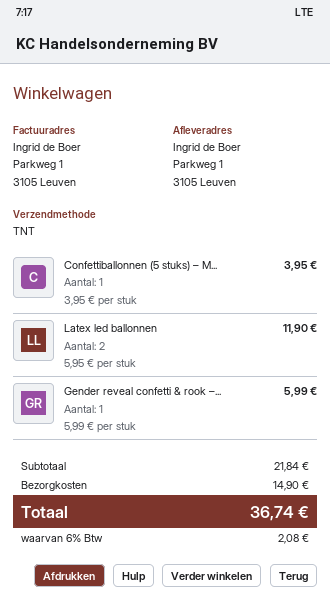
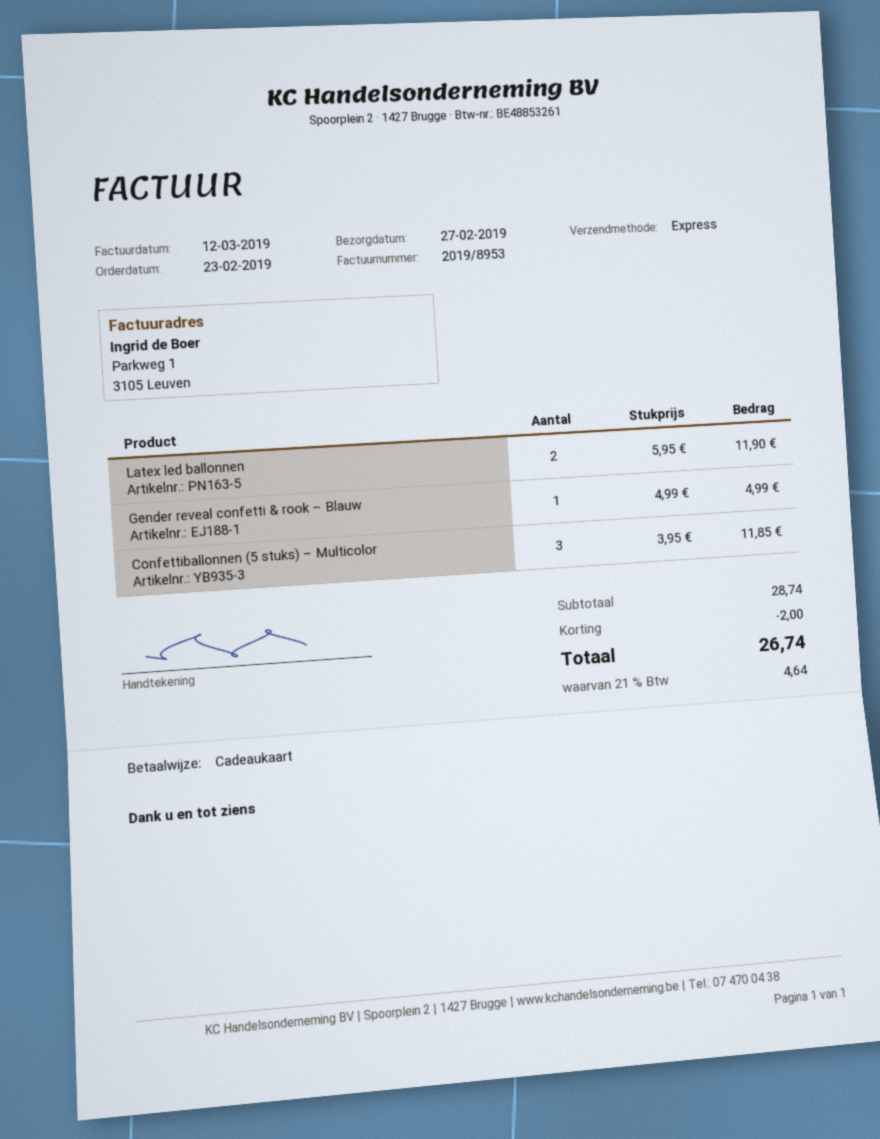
shipping method: TNT -> express
Confettiballonnen (5 stuks) – M...: 1 x 3.95 = 3.95 -> 3 x 3.95 = 11.85
Gender reveal confetti & rook –...: 1 x 5.99 = 5.99 -> 1 x 4.99 = 4.99
subtotal: 21.84 -> 28.74
discount: none -> 2.00
shipping: 14.90 -> none
tax: 6% = 2.08 -> 21% = 4.64
total: 36.74 -> 26.74

